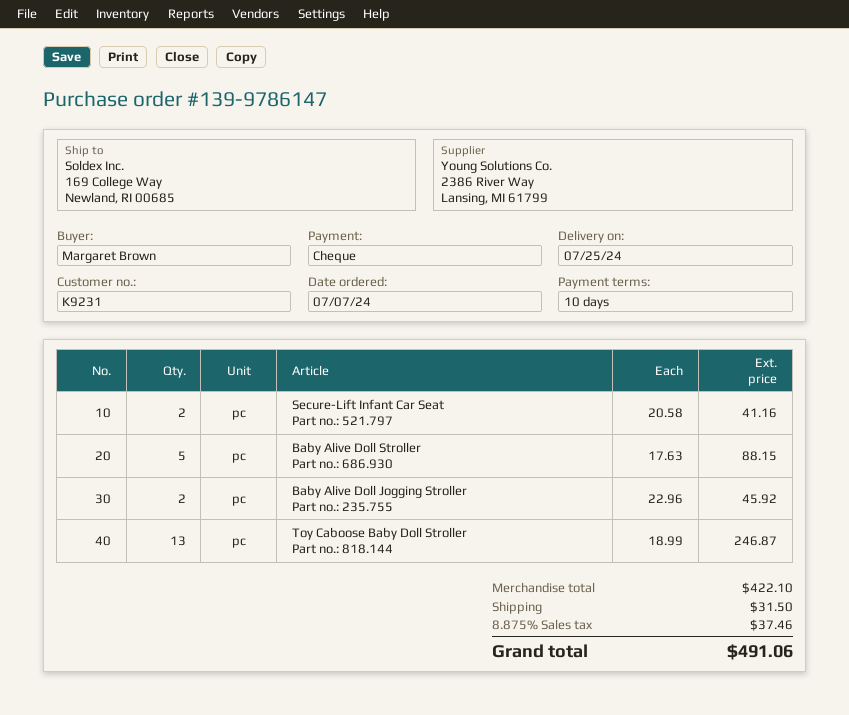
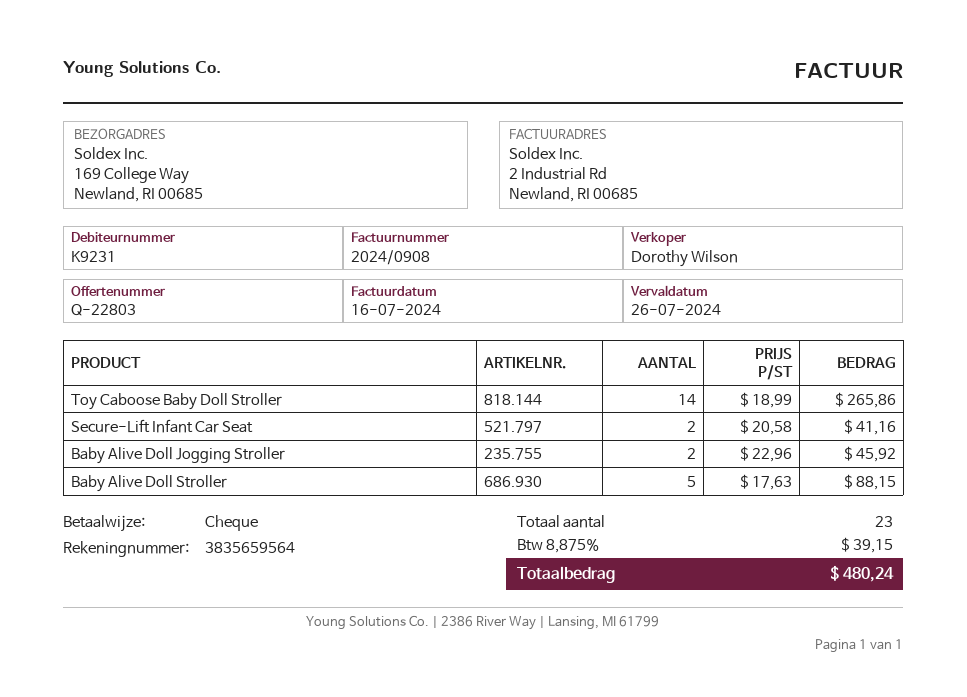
Toy Caboose Baby Doll Stroller: 13 x 18.99 = 246.87 -> 14 x 18.99 = 265.86
shipping: 31.50 -> none
tax: 8.875% = 37.46 -> 8.875% = 39.15
total: 491.06 -> 480.24

